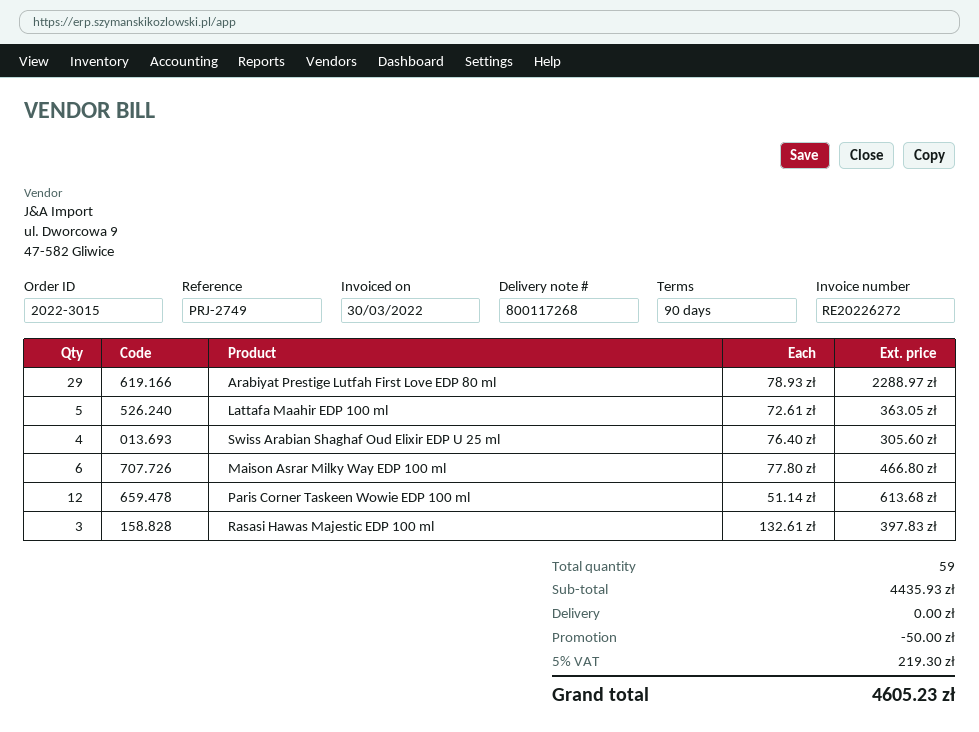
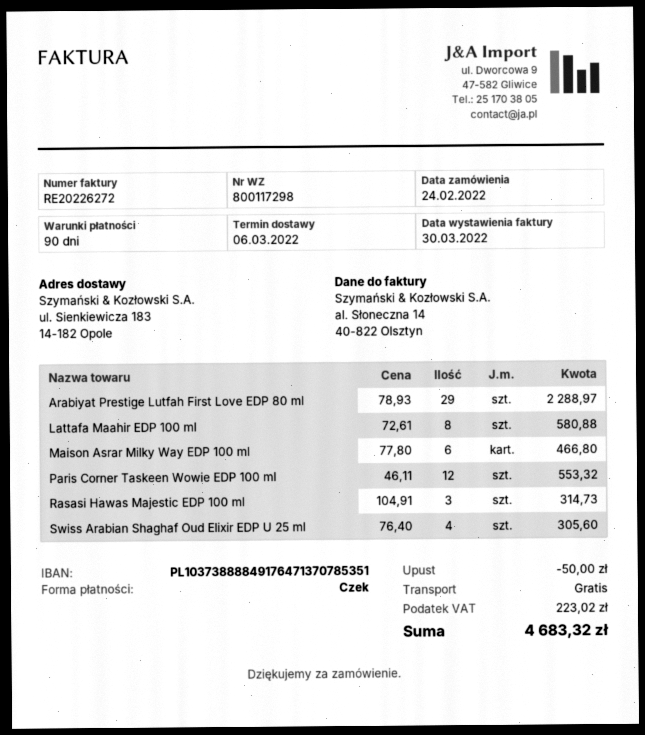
delivery note number: 800117268 -> 800117298
Lattafa Maahir EDP 100 ml: 5 x 72.61 = 363.05 -> 8 x 72.61 = 580.88
Paris Corner Taskeen Wowie EDP 100 ml: 12 x 51.14 = 613.68 -> 12 x 46.11 = 553.32
Rasasi Hawas Majestic EDP 100 ml: 3 x 132.61 = 397.83 -> 3 x 104.91 = 314.73
tax: 219.30 -> 223.02
total: 4605.23 -> 4683.32

